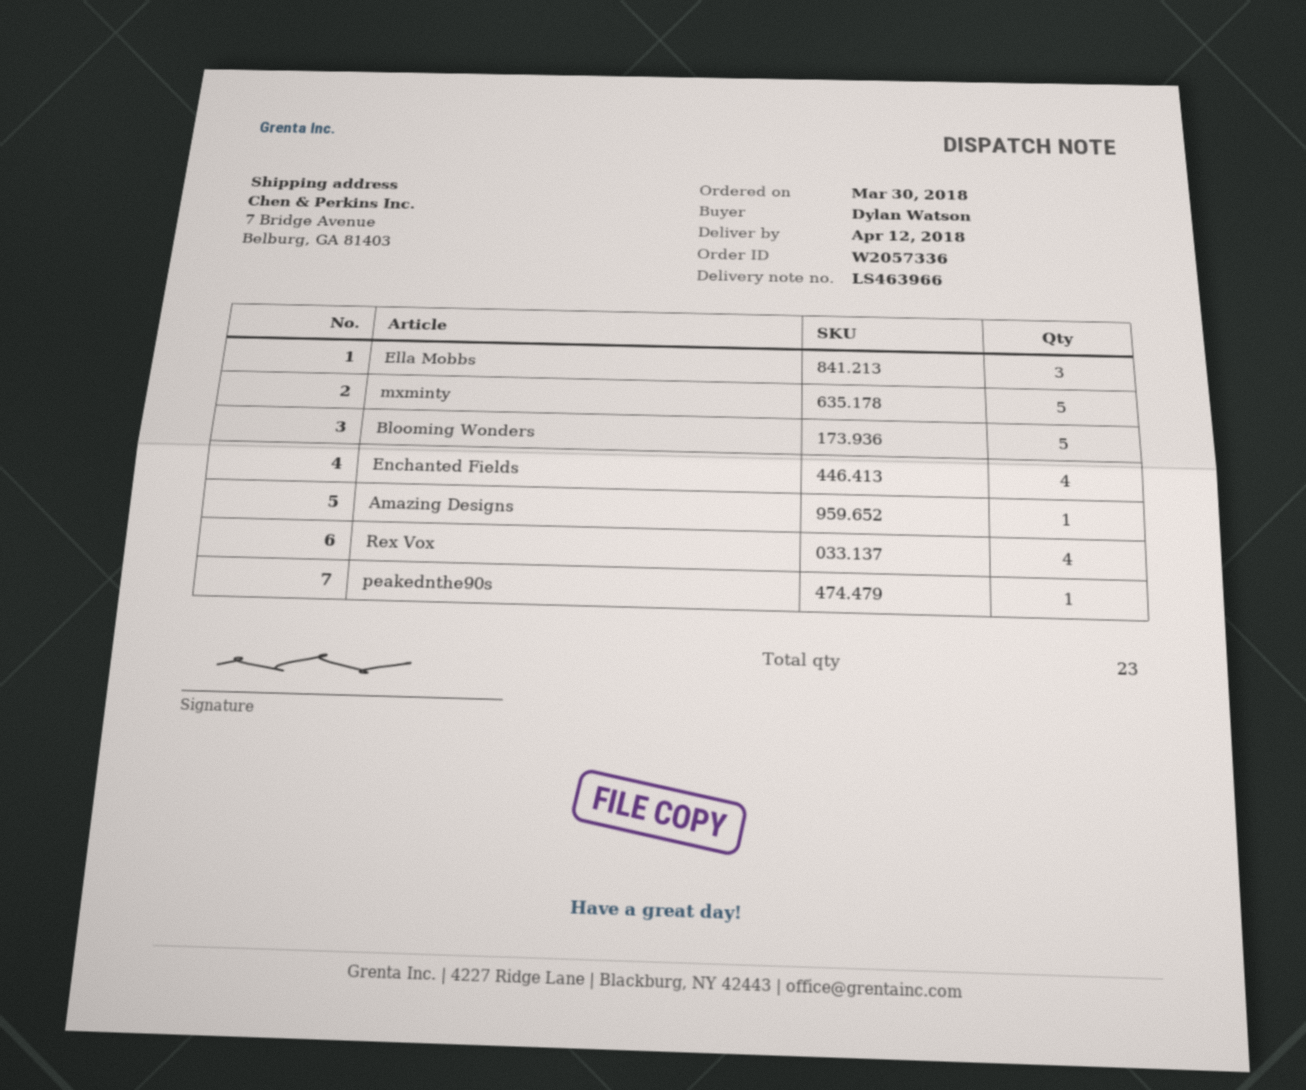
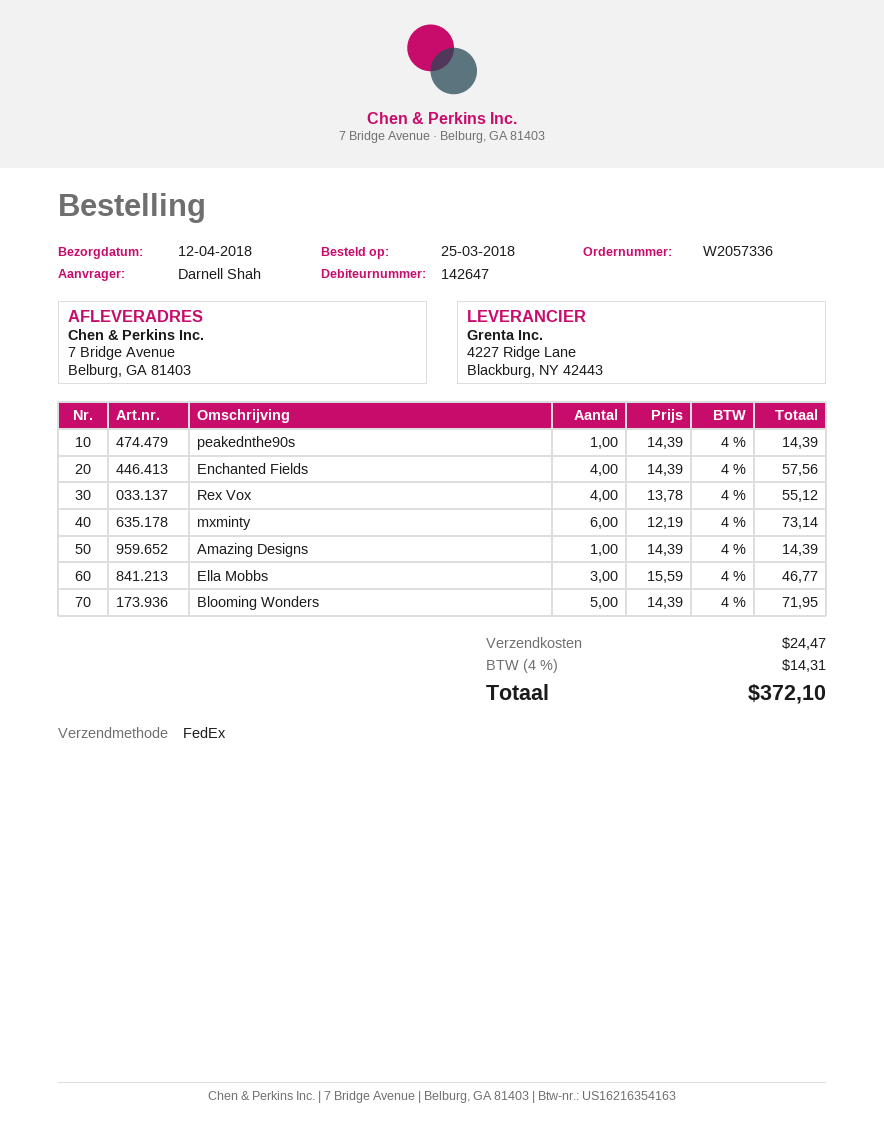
order date: 2018-03-30 -> 2018-03-25
ordered by: Dylan Watson -> Darnell Shah
mxminty: 5 -> 6

